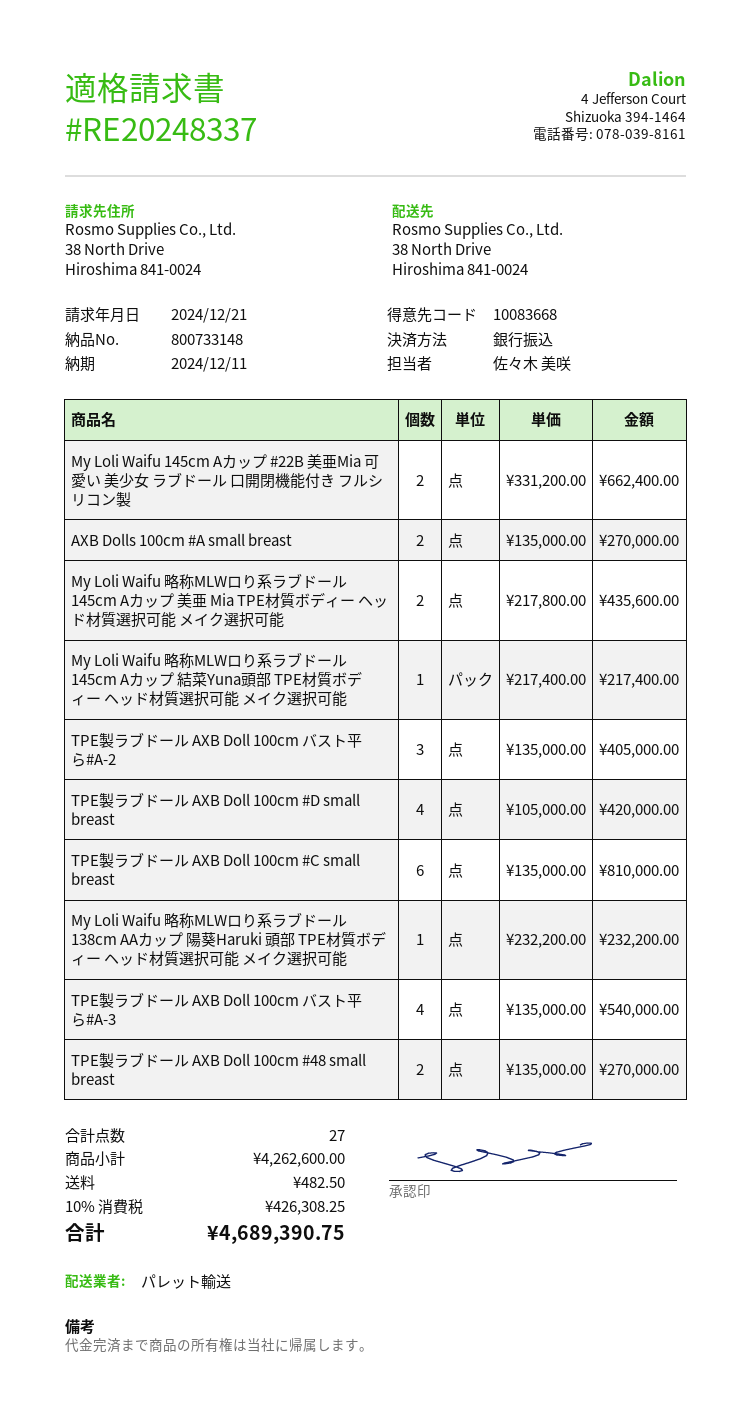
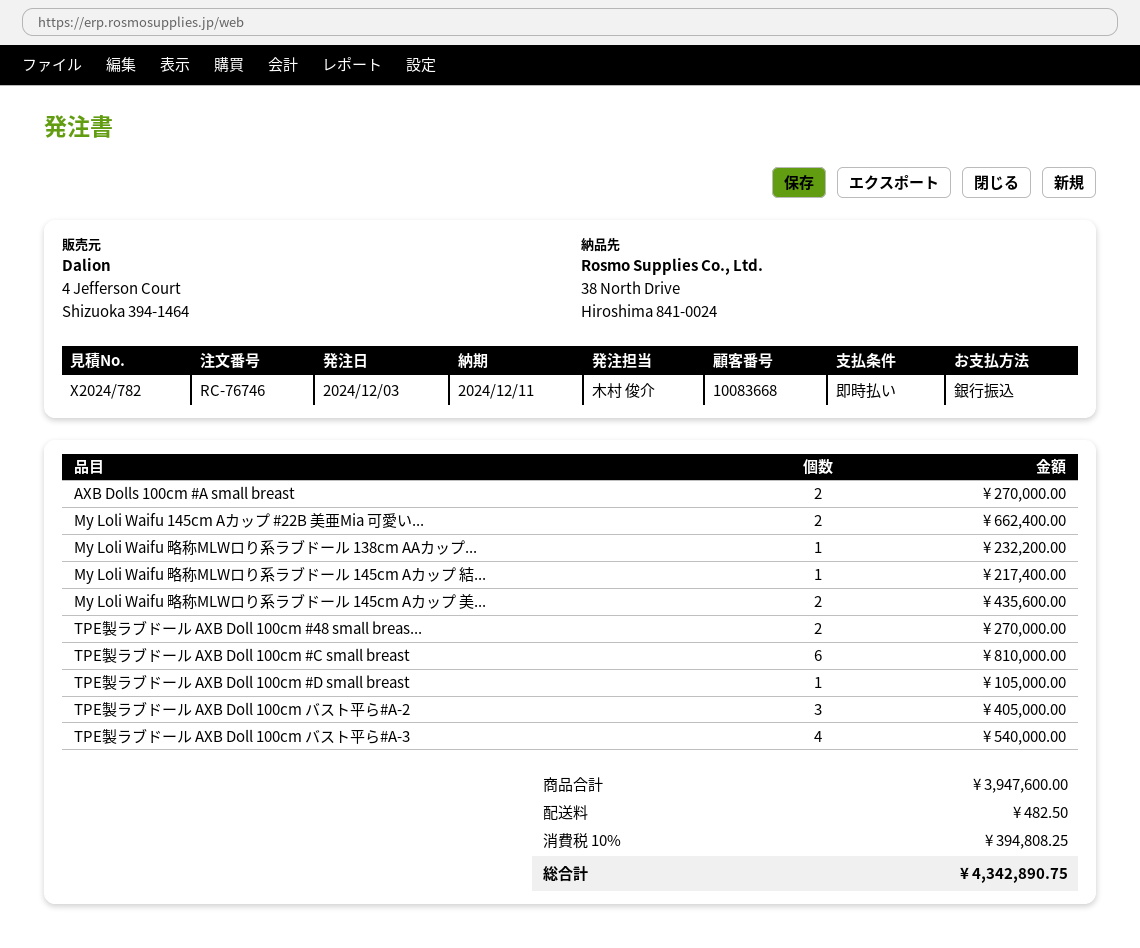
TPE製ラブドール AXB Doll 100cm #D small breast: 4 for 420000.00 -> 1 for 105000.00
subtotal: 4262600.00 -> 3947600.00
tax: 10% = 426308.25 -> 10% = 394808.25
total: 4689390.75 -> 4342890.75

